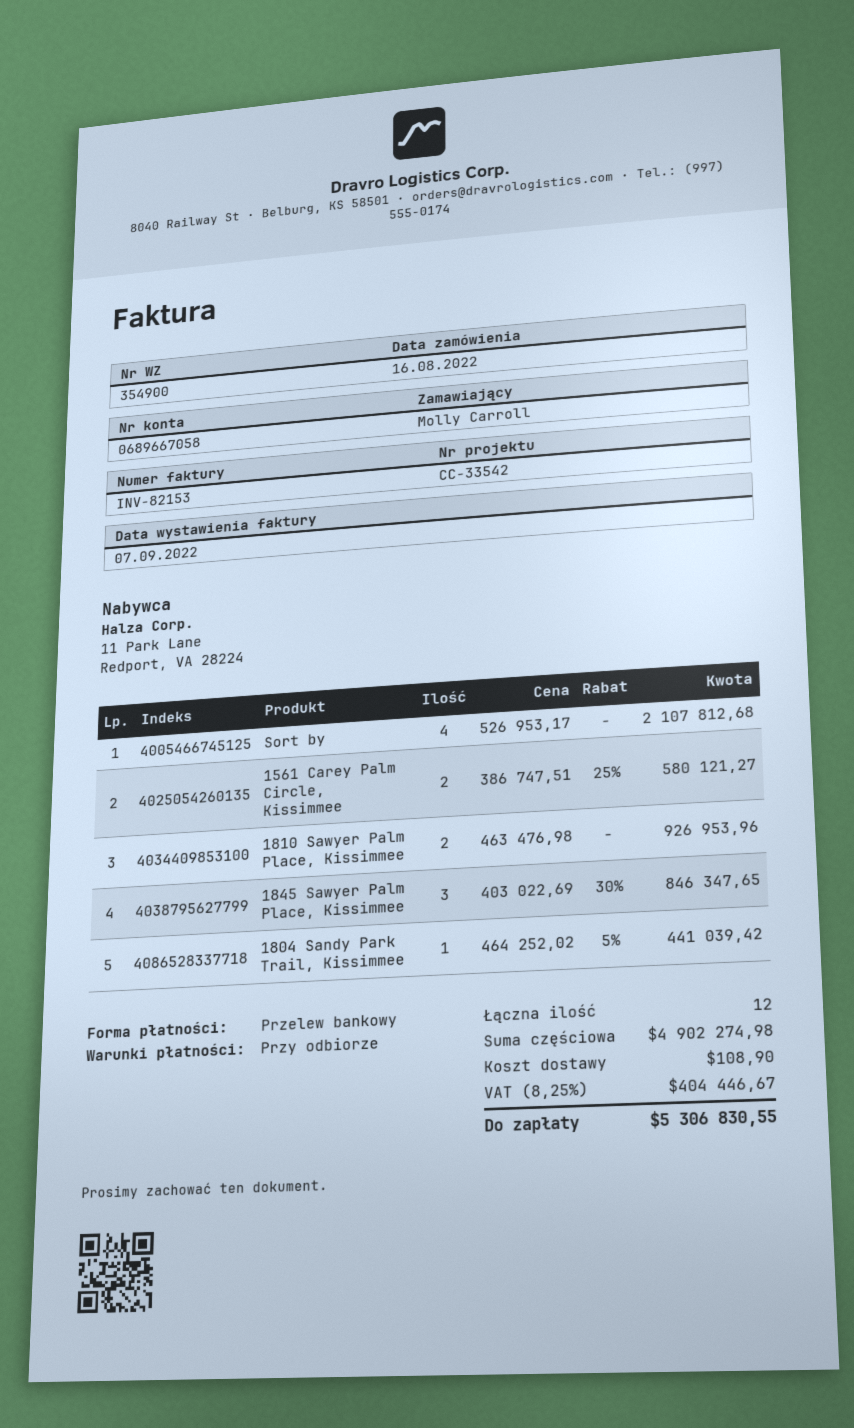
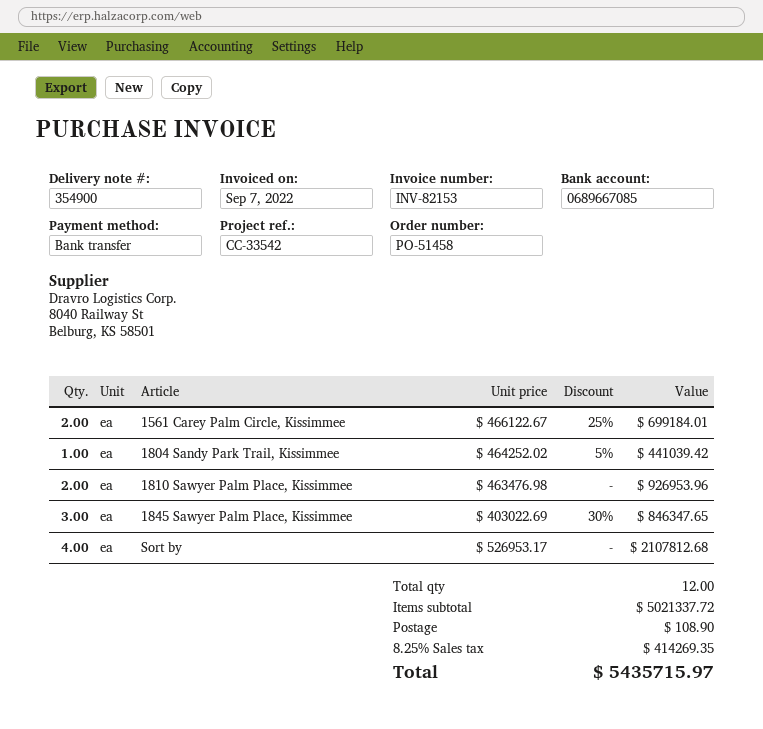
bank account: 0689667058 -> 0689667085
1561 Carey Palm Circle, Kissimmee: 2 x 386747.51 - 25% = 580121.27 -> 2 x 466122.67 - 25% = 699184.01
subtotal: 4902274.98 -> 5021337.72
tax: 8.25% = 404446.67 -> 8.25% = 414269.35
total: 5306830.55 -> 5435715.97

